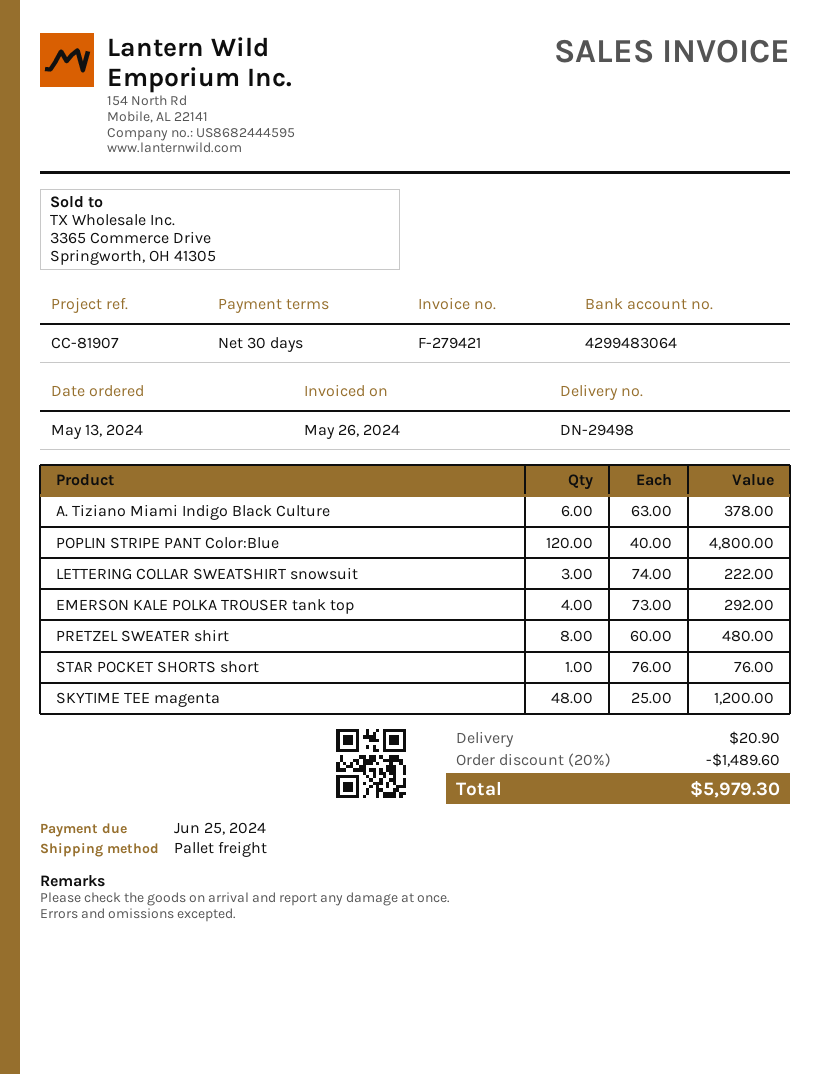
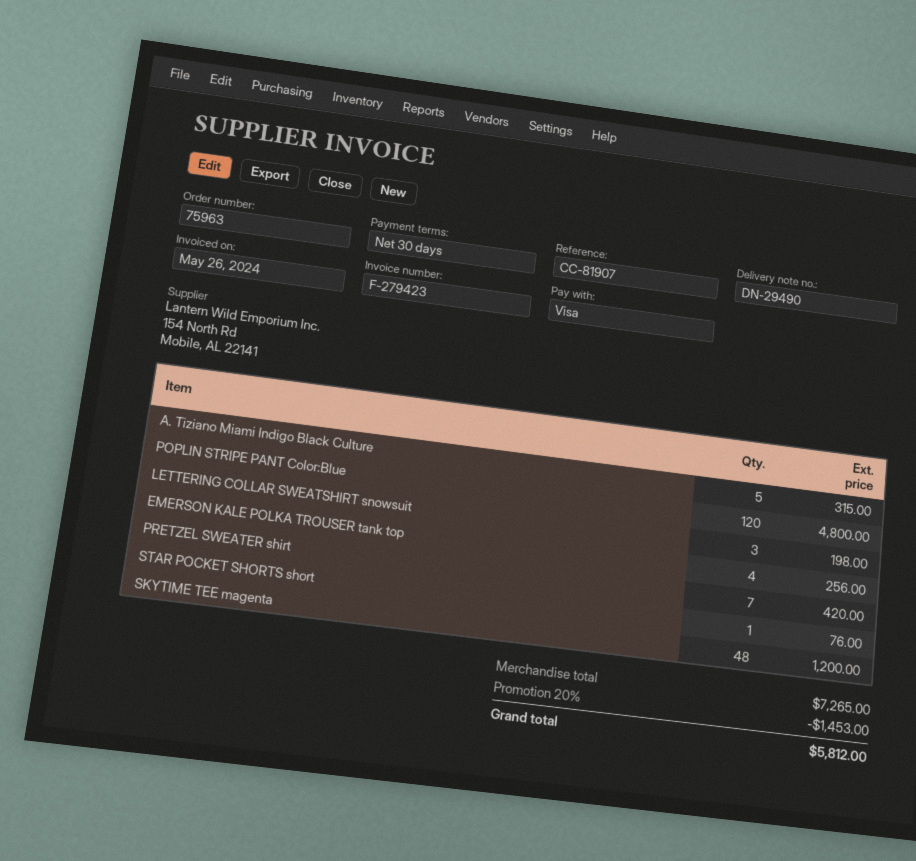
delivery note number: DN-29498 -> DN-29490
invoice number: F-279421 -> F-279423
A. Tiziano Miami Indigo Black Culture: 6 for 378.00 -> 5 for 315.00
LETTERING COLLAR SWEATSHIRT snowsuit: 3 for 222.00 -> 3 for 198.00
EMERSON KALE POLKA TROUSER tank top: 4 for 292.00 -> 4 for 256.00
PRETZEL SWEATER shirt: 8 for 480.00 -> 7 for 420.00
discount: 20% = 1489.60 -> 20% = 1453.00
shipping: 20.90 -> none
total: 5979.30 -> 5812.00

